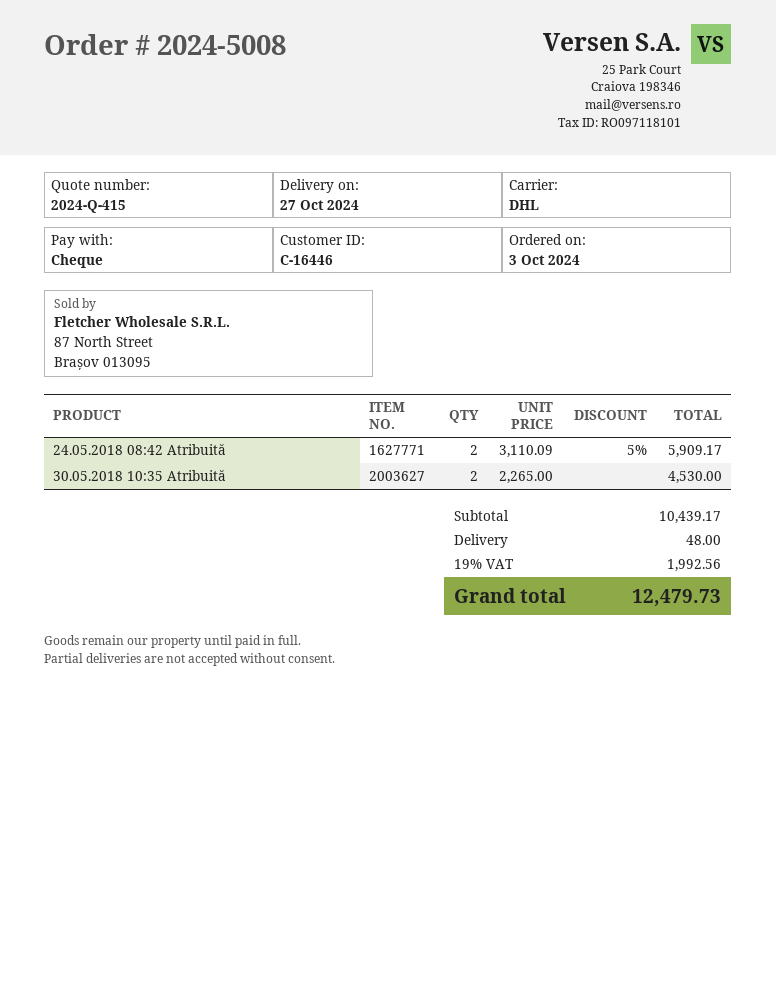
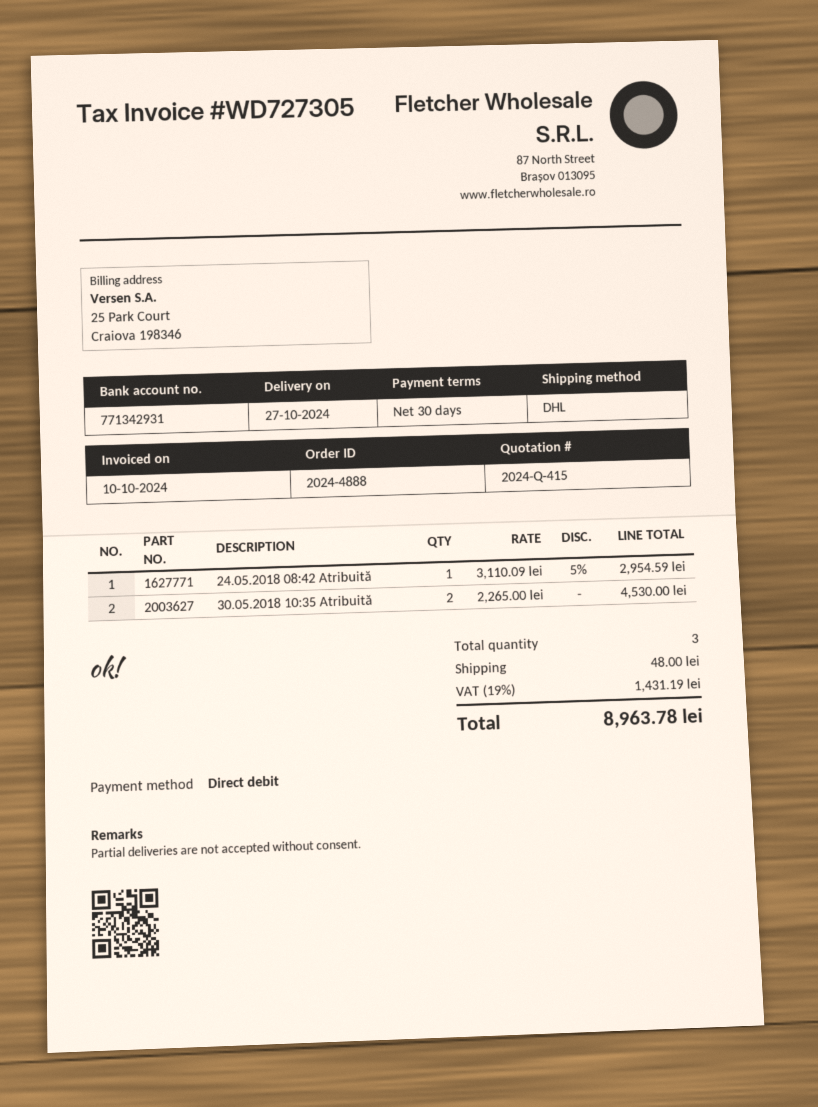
order number: 2024-5008 -> 2024-4888
payment method: cheque -> direct debit
24.05.2018 08:42 Atribuită: 2 x 3110.09 - 5% = 5909.17 -> 1 x 3110.09 - 5% = 2954.59
tax: 19% = 1992.56 -> 19% = 1431.19
total: 12479.73 -> 8963.78

